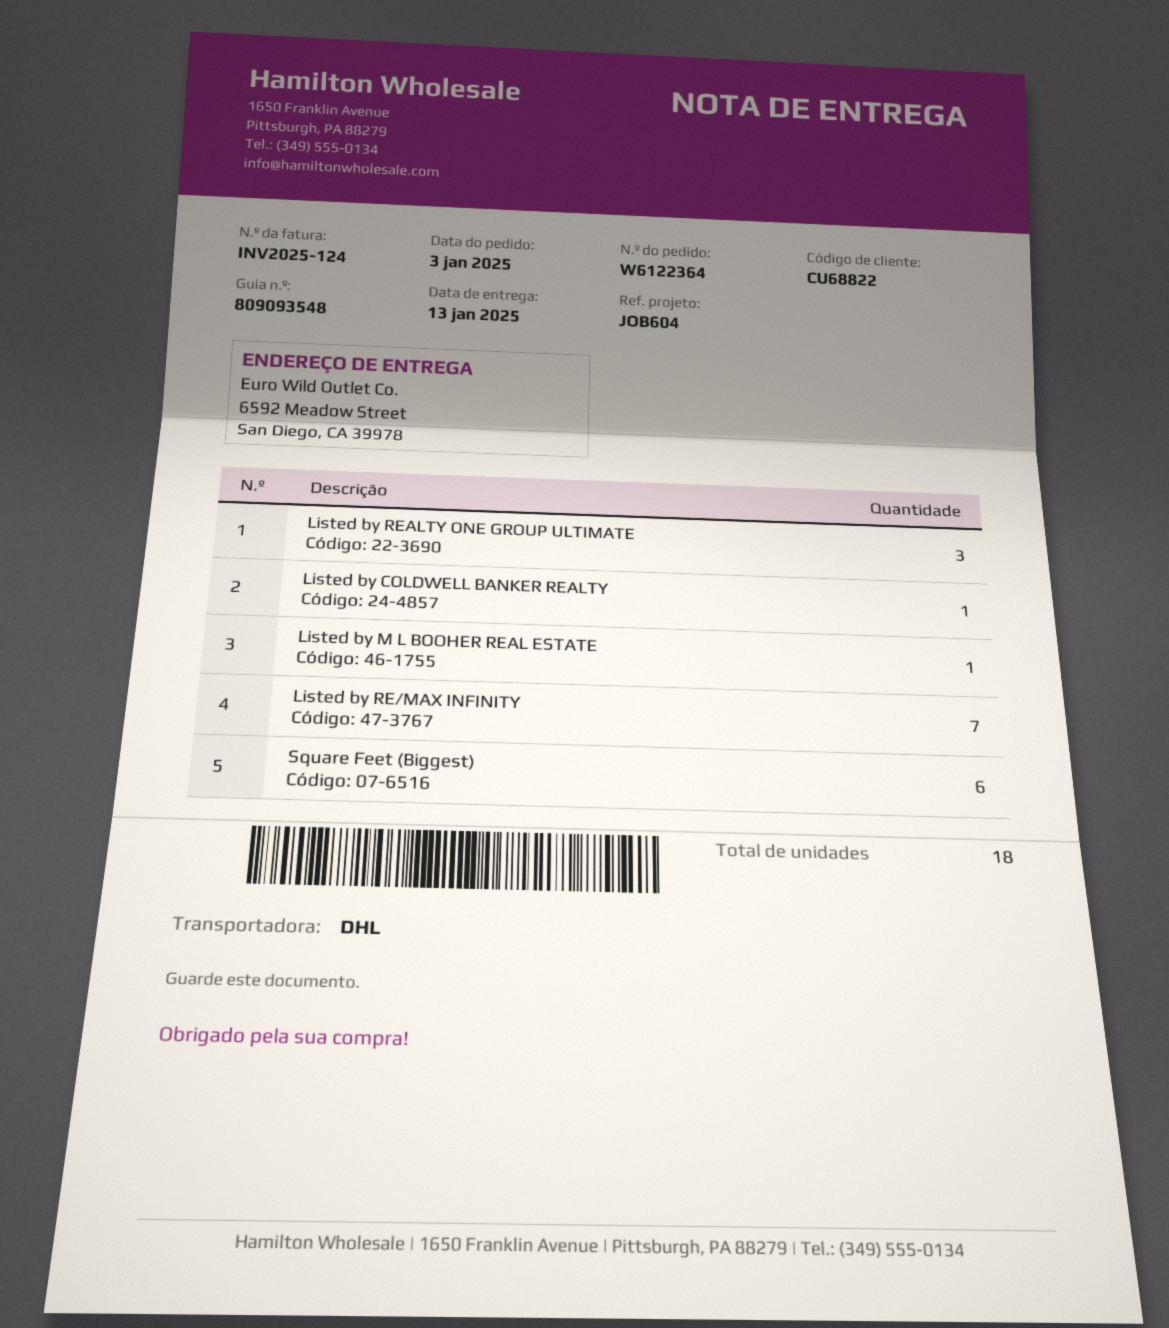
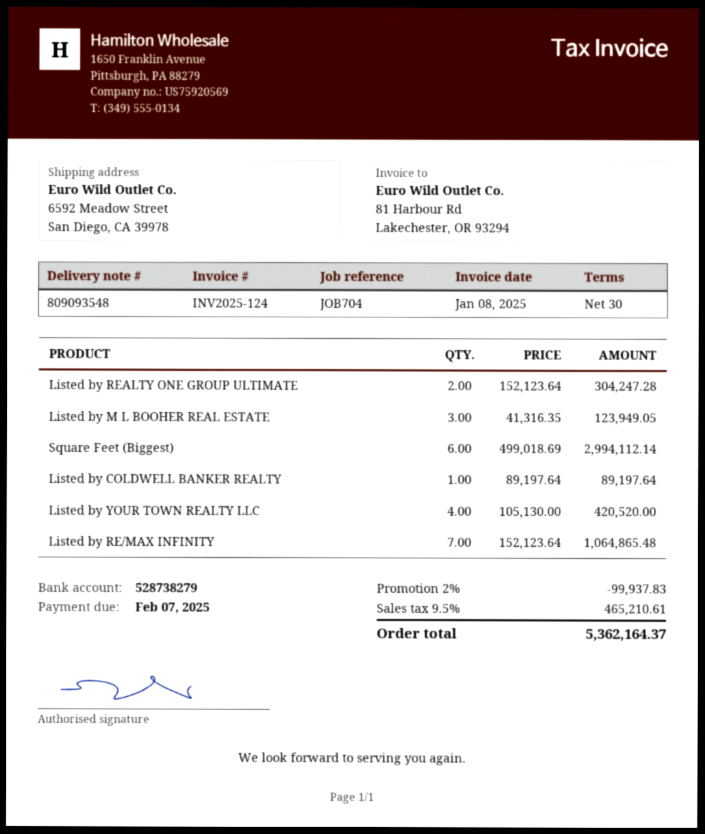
reference: JOB604 -> JOB704
Listed by REALTY ONE GROUP ULTIMATE: 3 -> 2
Listed by M L BOOHER REAL ESTATE: 1 -> 3
Listed by YOUR TOWN REALTY LLC: none -> 4

